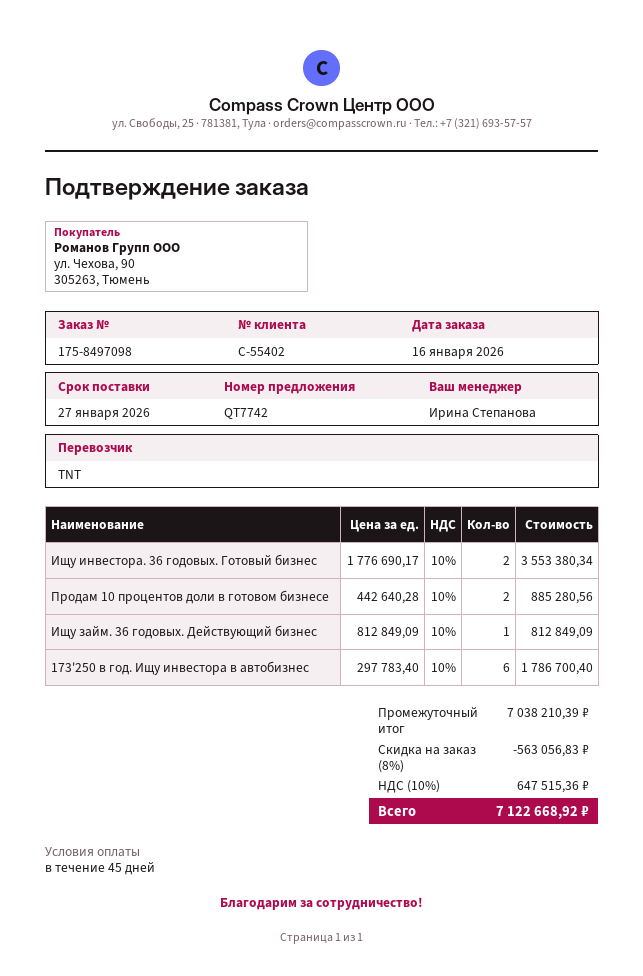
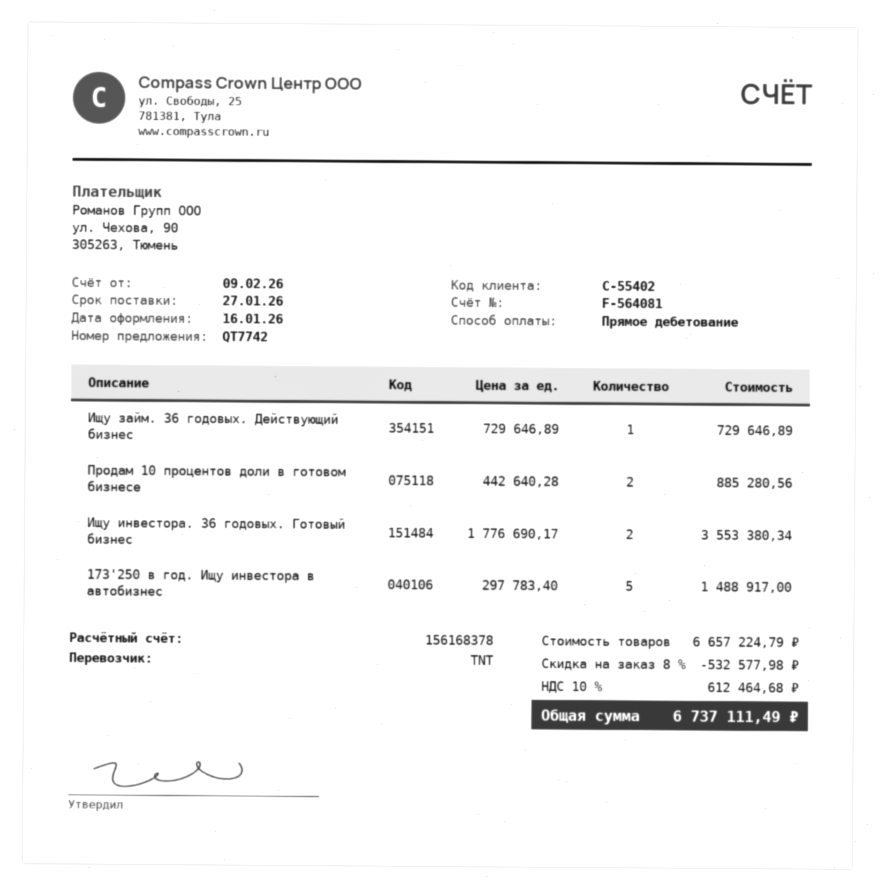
Ищу займ. 36 годовых. Действующий бизнес: 1 x 812849.09 = 812849.09 -> 1 x 729646.89 = 729646.89
173'250 в год. Ищу инвестора в автобизнес: 6 x 297783.40 = 1786700.40 -> 5 x 297783.40 = 1488917.00
subtotal: 7038210.39 -> 6657224.79
discount: 8% = 563056.83 -> 8% = 532577.98
tax: 10% = 647515.36 -> 10% = 612464.68
total: 7122668.92 -> 6737111.49

